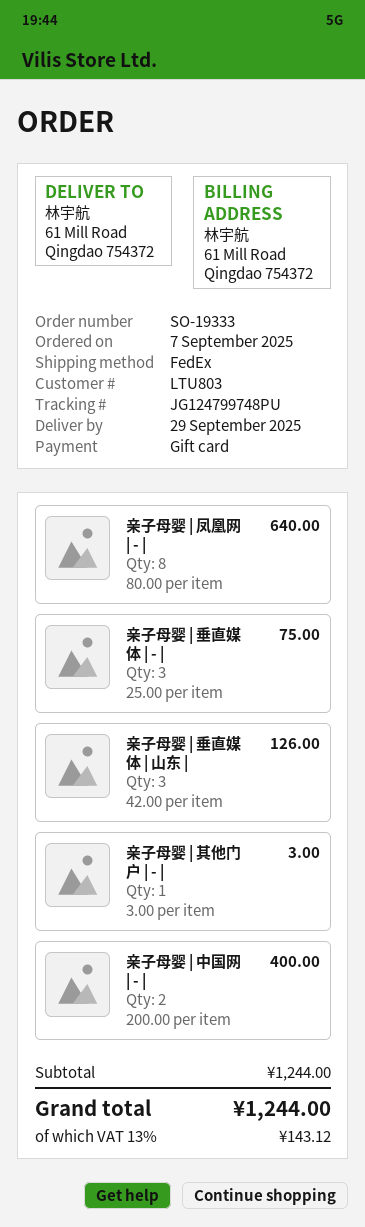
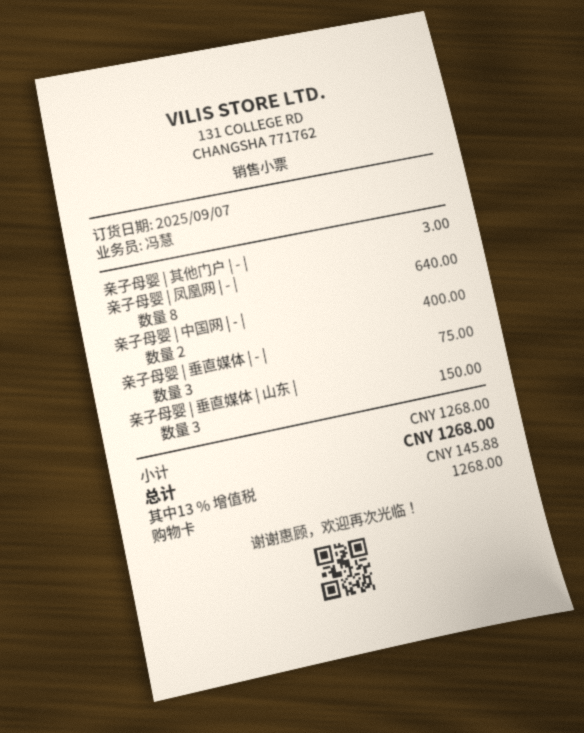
亲子母婴 | 垂直媒体 | 山东 |: 3 for 126.00 -> 3 for 150.00
subtotal: 1244.00 -> 1268.00
tax: 13% = 143.12 -> 13% = 145.88
total: 1244.00 -> 1268.00

